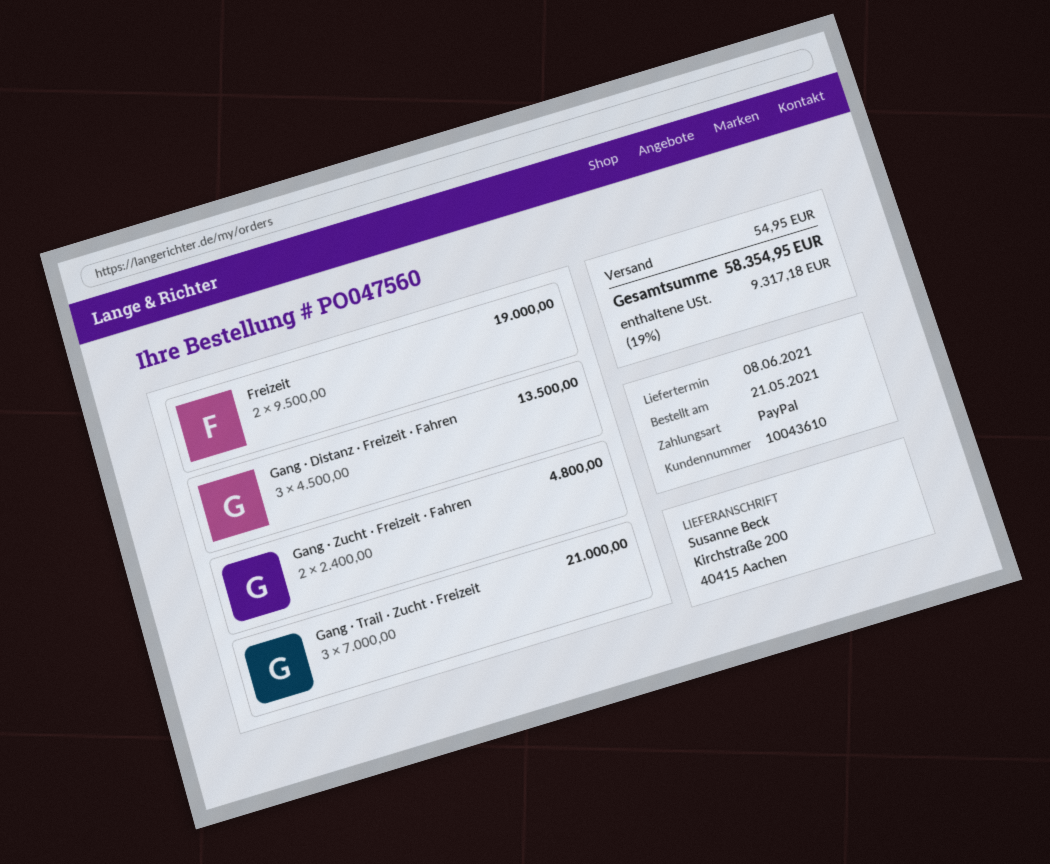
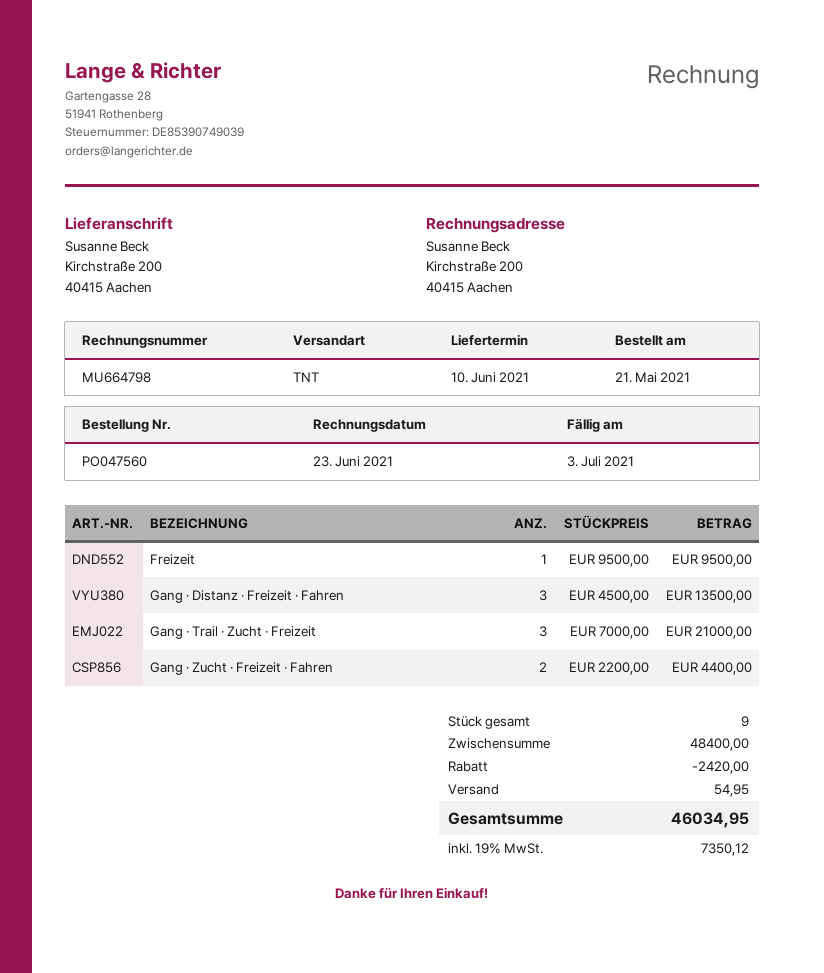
delivery date: 2021-06-08 -> 2021-06-10
Freizeit: 2 x 9500.00 = 19000.00 -> 1 x 9500.00 = 9500.00
Gang · Zucht · Freizeit · Fahren: 2 x 2400.00 = 4800.00 -> 2 x 2200.00 = 4400.00
discount: none -> 2420.00
tax: 19% = 9317.18 -> 19% = 7350.12
total: 58354.95 -> 46034.95

